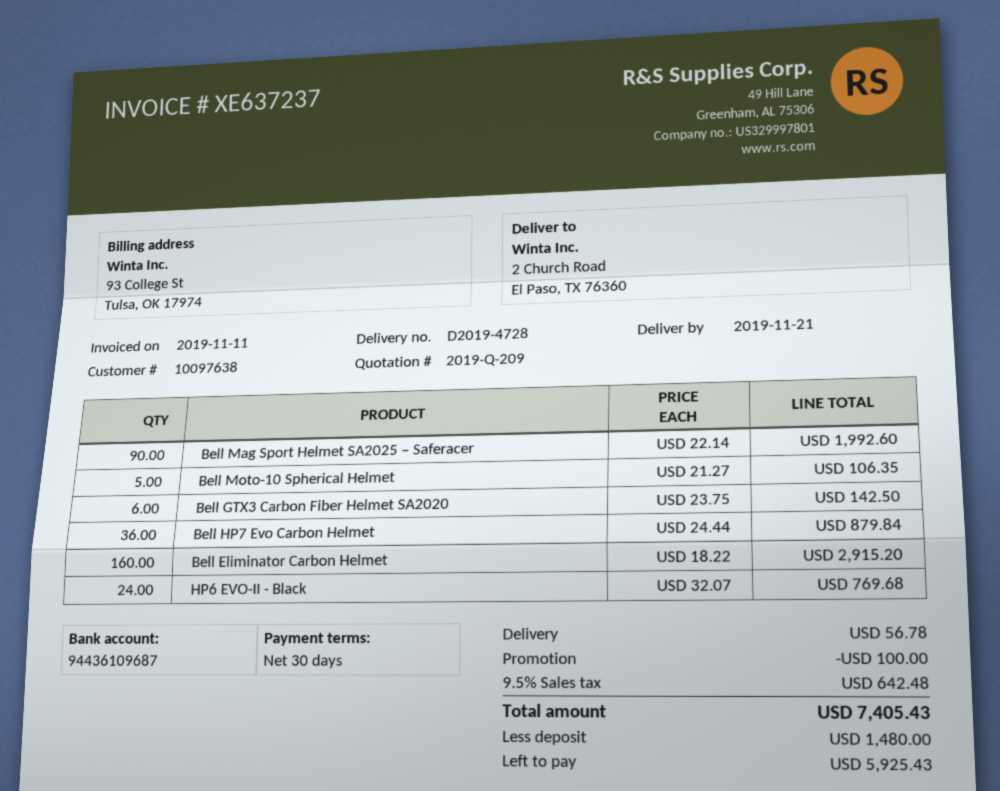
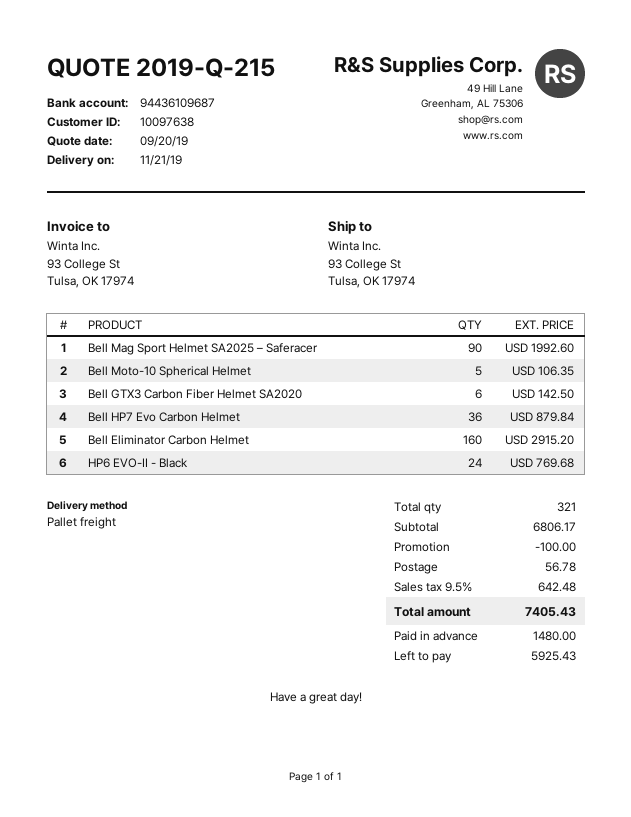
quote number: 2019-Q-209 -> 2019-Q-215
ship to: 2 Church Road, El Paso, TX 76360 -> 93 College St, Tulsa, OK 17974

